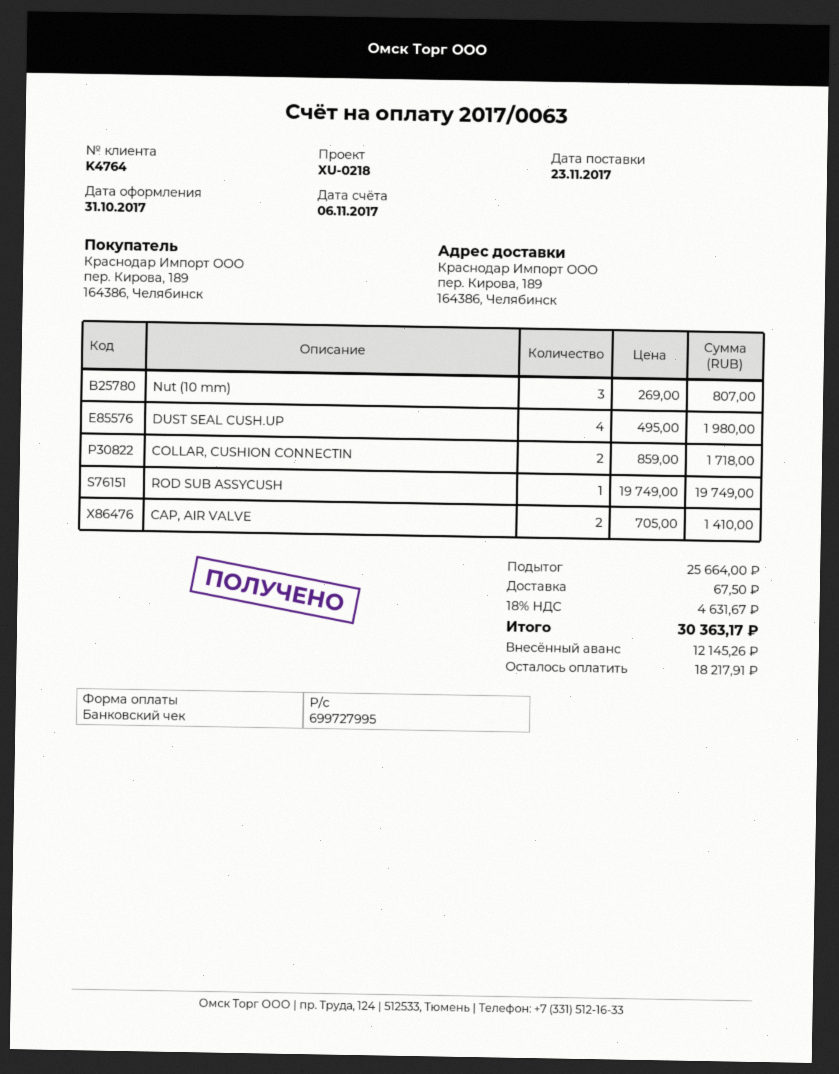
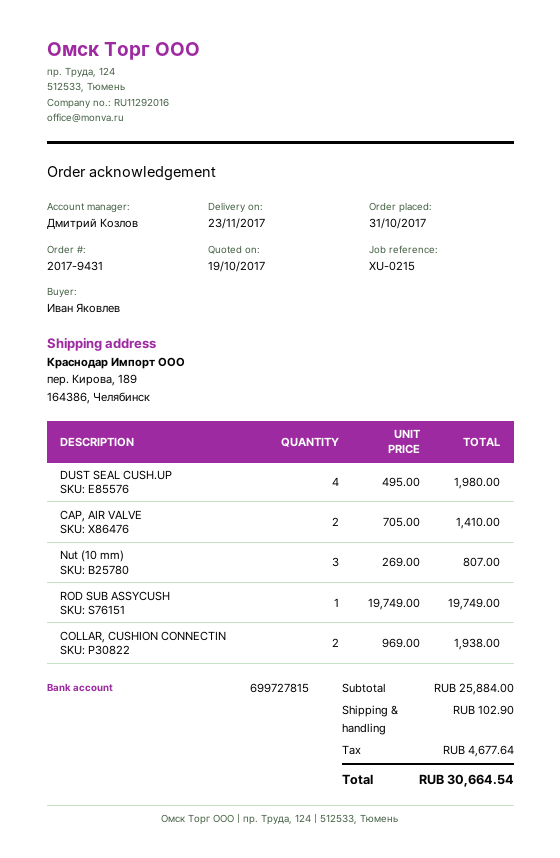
reference: XU-0218 -> XU-0215
bank account: 699727995 -> 699727815
COLLAR, CUSHION CONNECTIN: 2 x 859.00 = 1718.00 -> 2 x 969.00 = 1938.00
subtotal: 25664.00 -> 25884.00
shipping: 67.50 -> 102.90
tax: 4631.67 -> 4677.64
total: 30363.17 -> 30664.54

